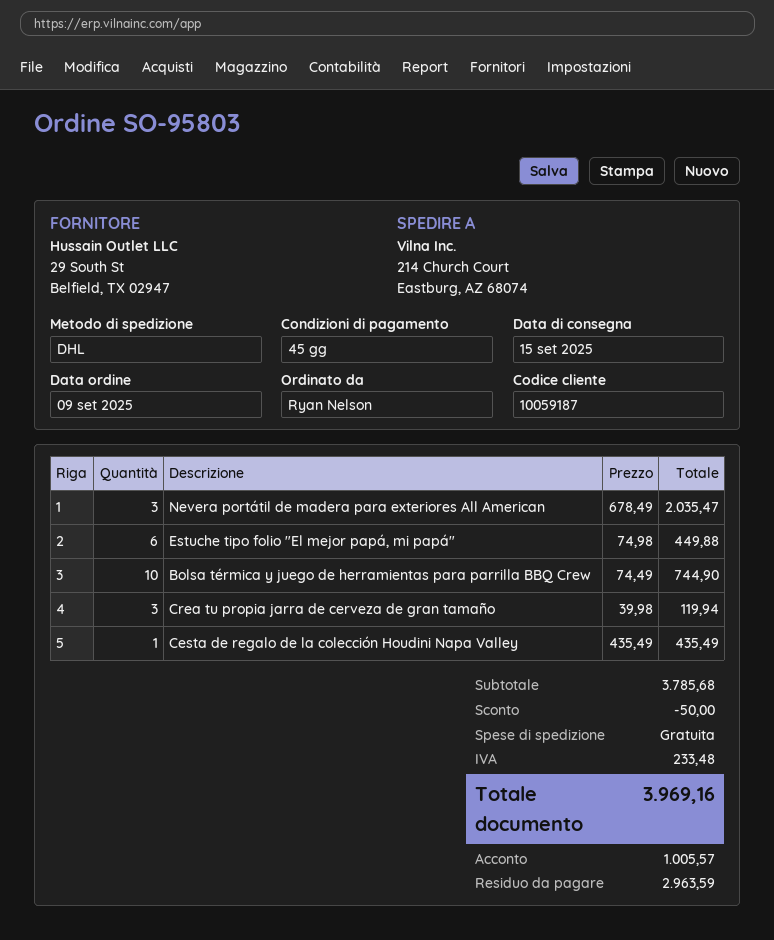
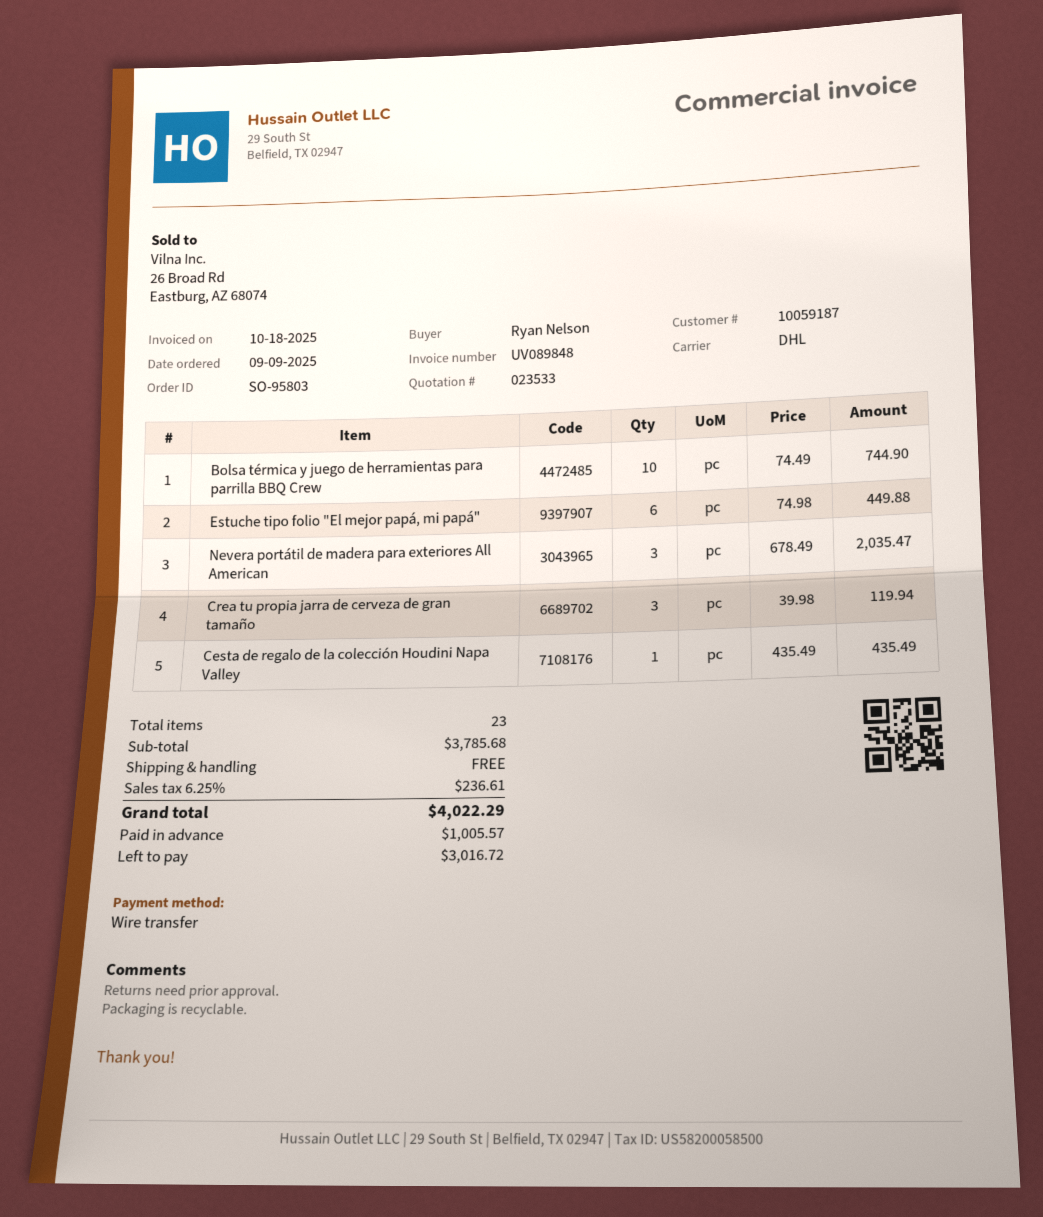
discount: 50.00 -> none
tax: 233.48 -> 236.61
total: 3969.16 -> 4022.29
balance: 2963.59 -> 3016.72

